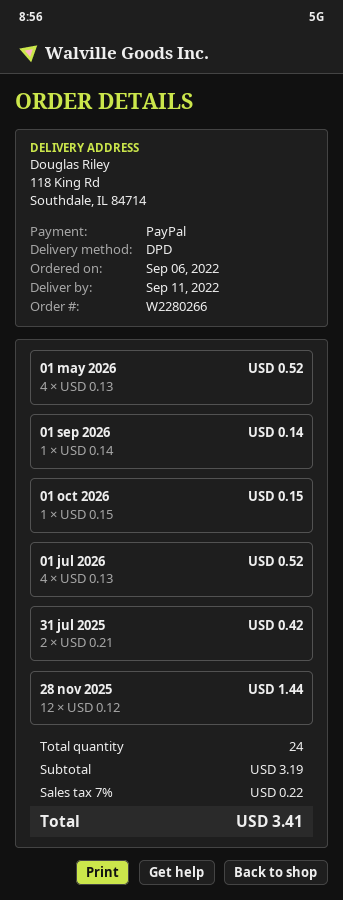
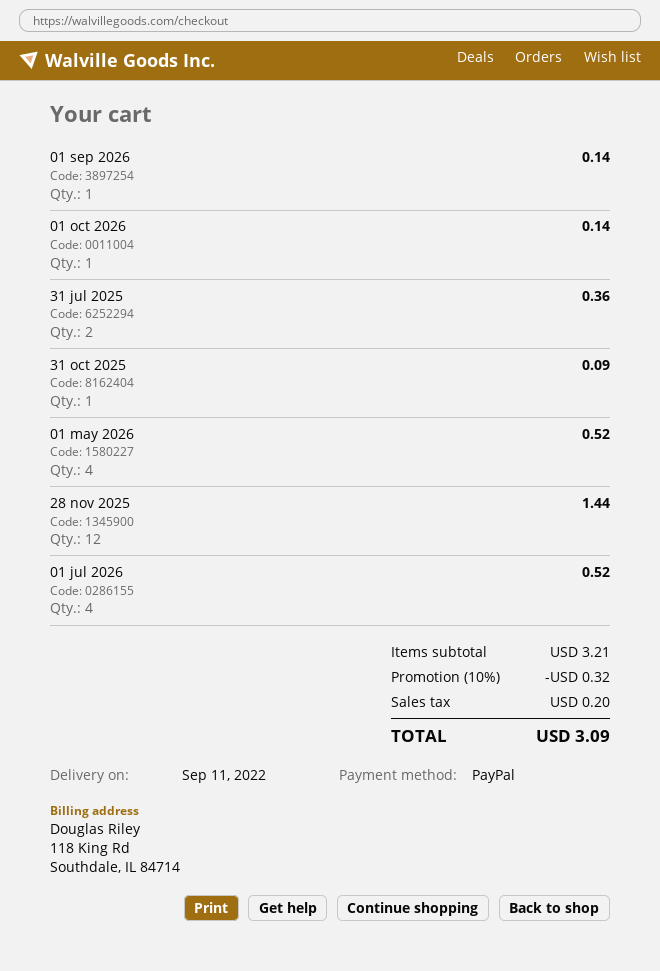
01 oct 2026: 1 for 0.15 -> 1 for 0.14
31 jul 2025: 2 for 0.42 -> 2 for 0.36
31 oct 2025: none -> 1 for 0.09
subtotal: 3.19 -> 3.21
discount: none -> 10% = 0.32
tax: 0.22 -> 0.20
total: 3.41 -> 3.09

